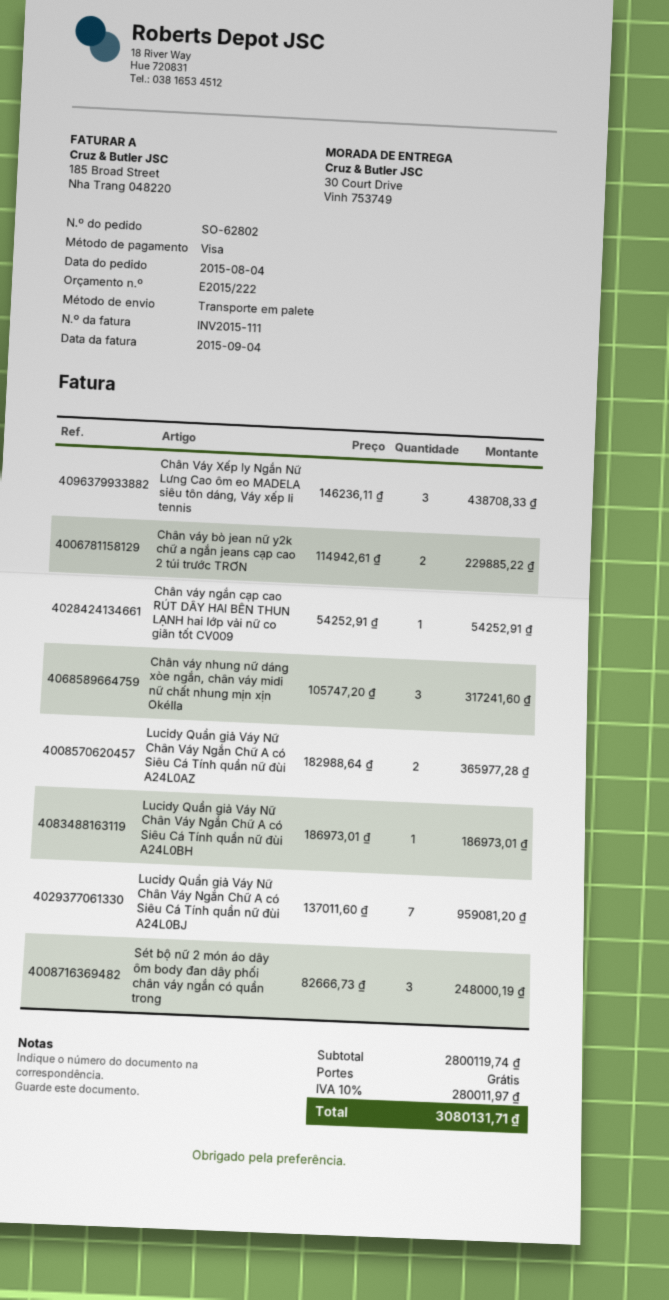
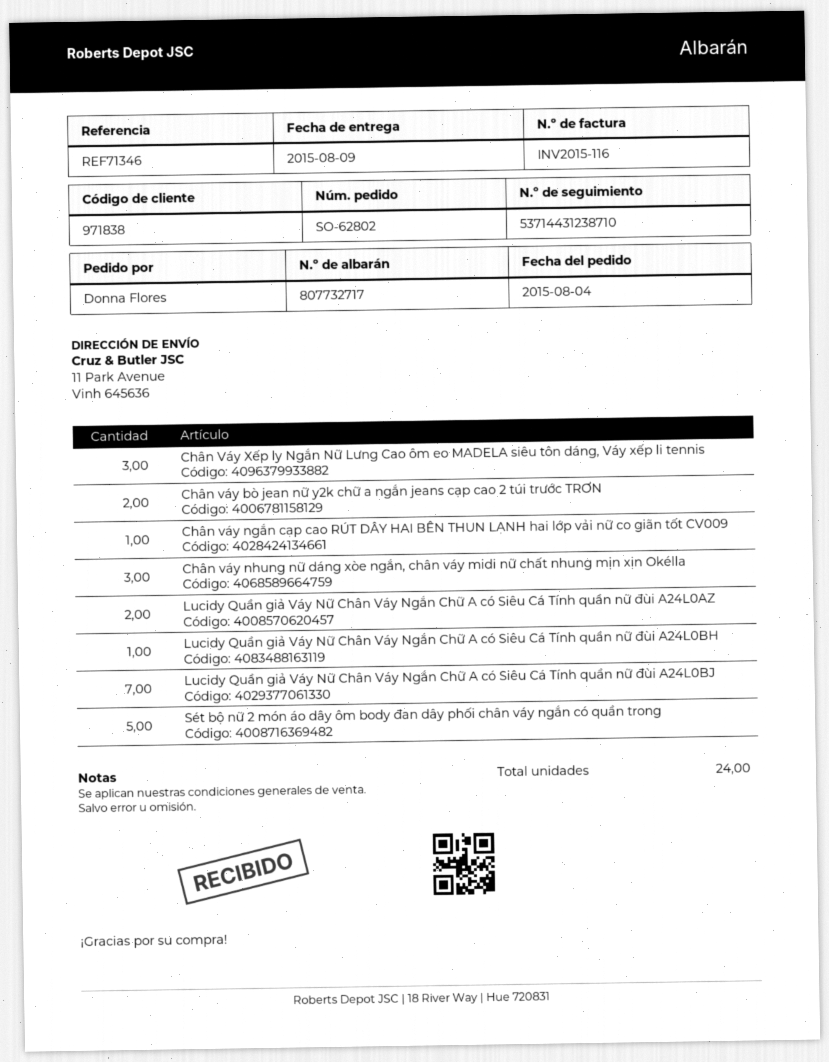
invoice number: INV2015-111 -> INV2015-116
ship to: 30 Court Drive, Vinh 753749 -> 11 Park Avenue, Vinh 645636
Sét bộ nữ 2 món áo dây ôm body đan dây phối chân váy ngắn có quần trong: 3 -> 5

